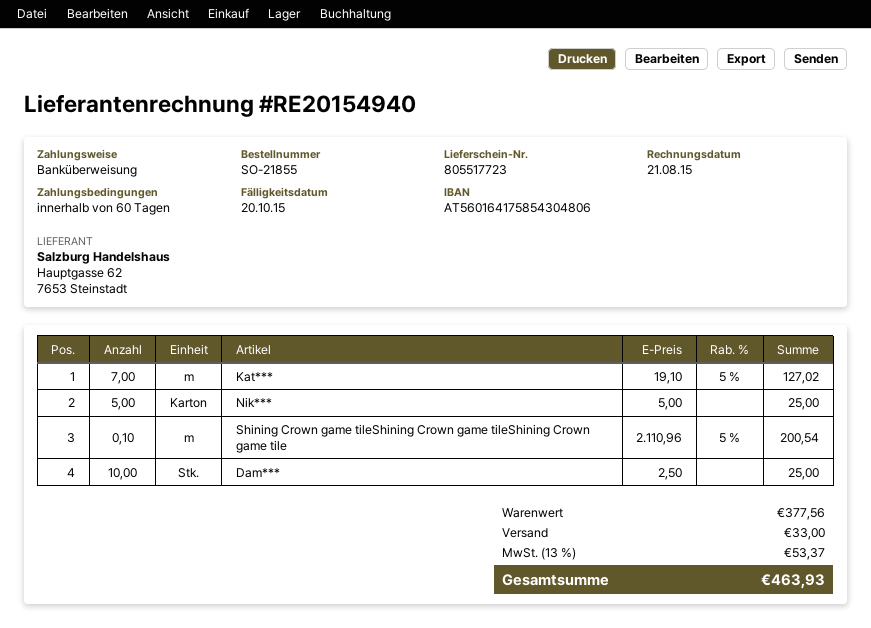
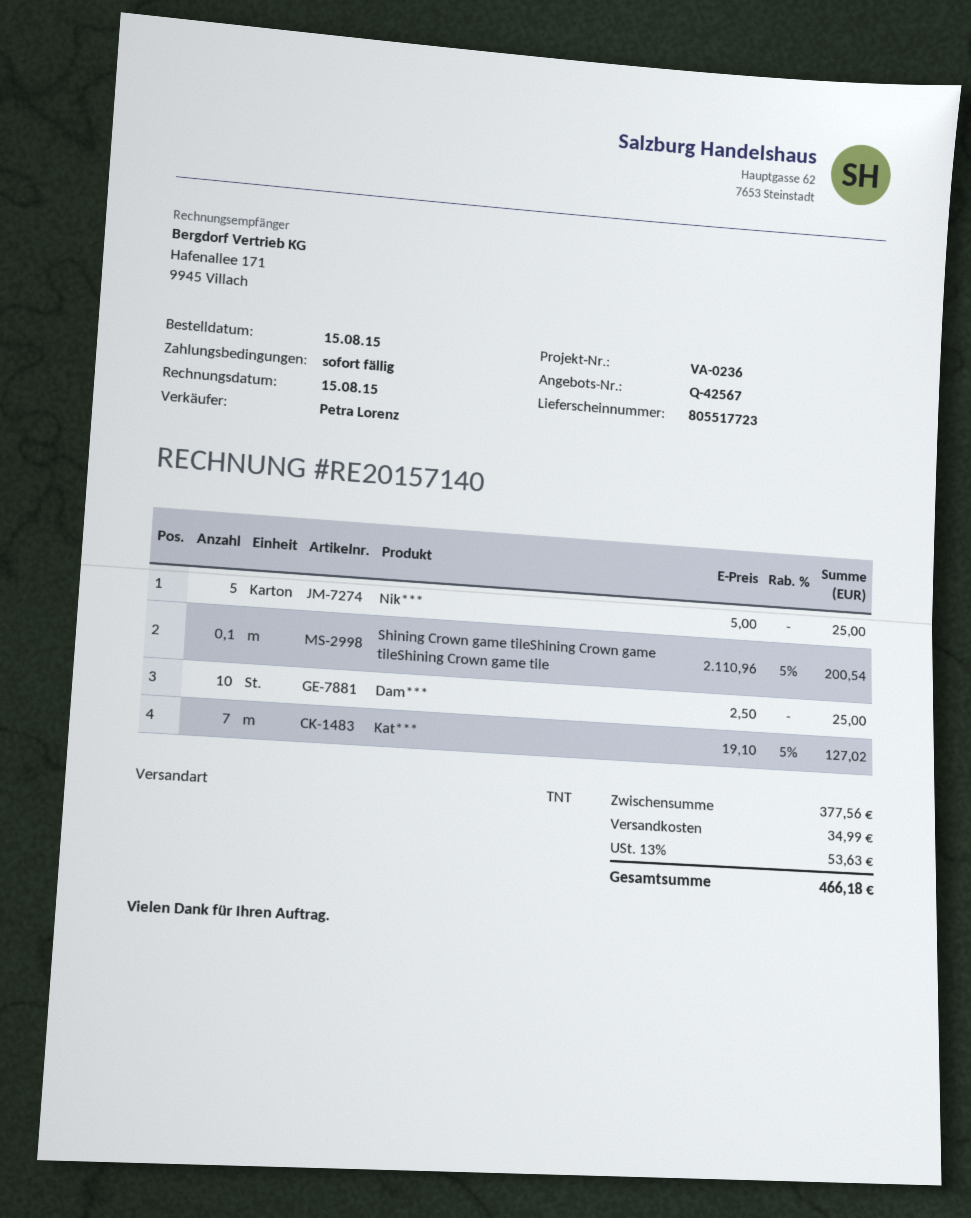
invoice number: RE20154940 -> RE20157140
invoice date: 2015-08-21 -> 2015-08-15
payment terms: 60 days -> on receipt
shipping: 33.00 -> 34.99
tax: 13% = 53.37 -> 13% = 53.63
total: 463.93 -> 466.18

